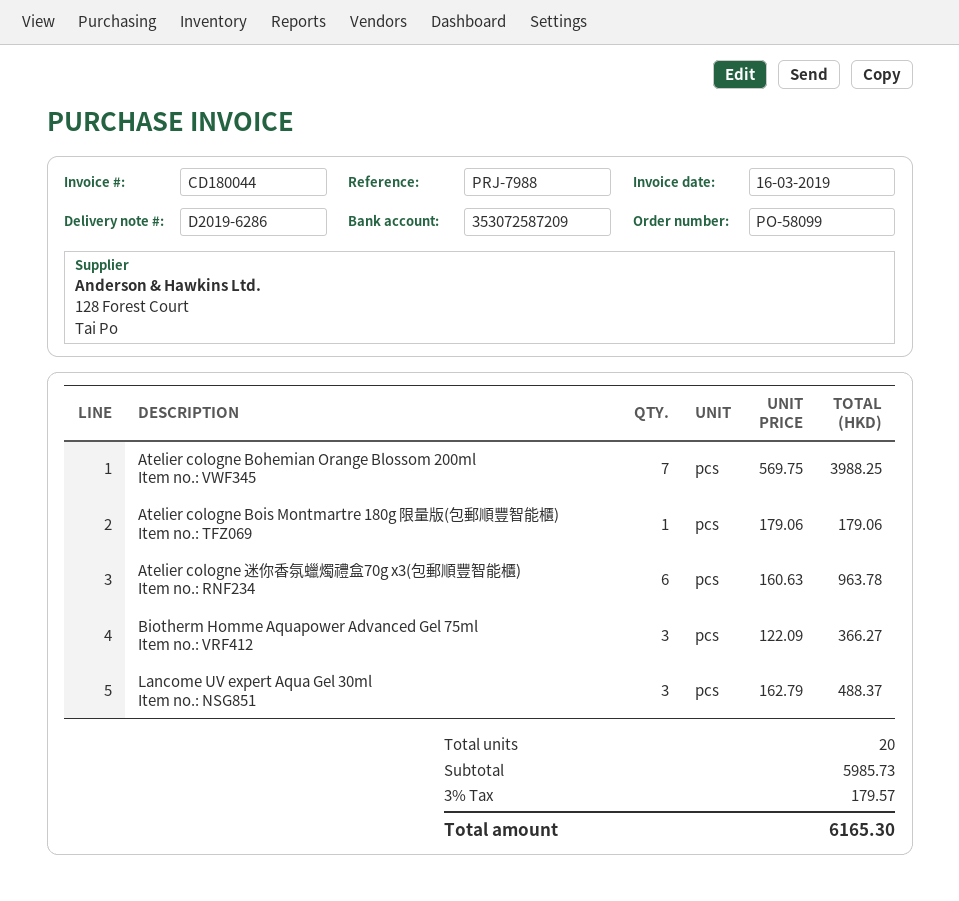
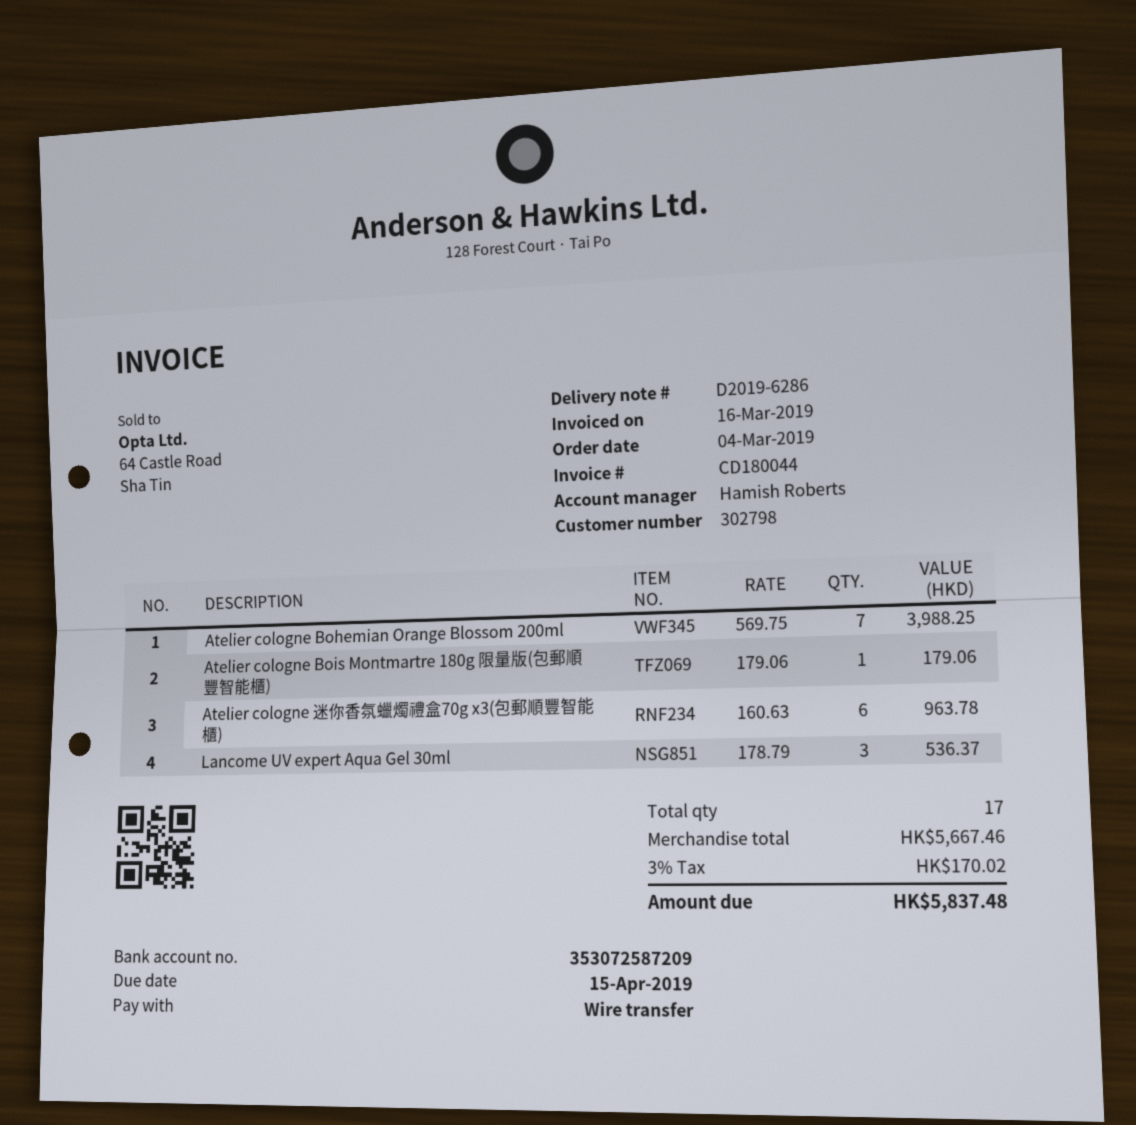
Biotherm Homme Aquapower Advanced Gel 75ml: 3 x 122.09 = 366.27 -> none
Lancome UV expert Aqua Gel 30ml: 3 x 162.79 = 488.37 -> 3 x 178.79 = 536.37
total quantity: 20 -> 17
subtotal: 5985.73 -> 5667.46
tax: 3% = 179.57 -> 3% = 170.02
total: 6165.30 -> 5837.48

